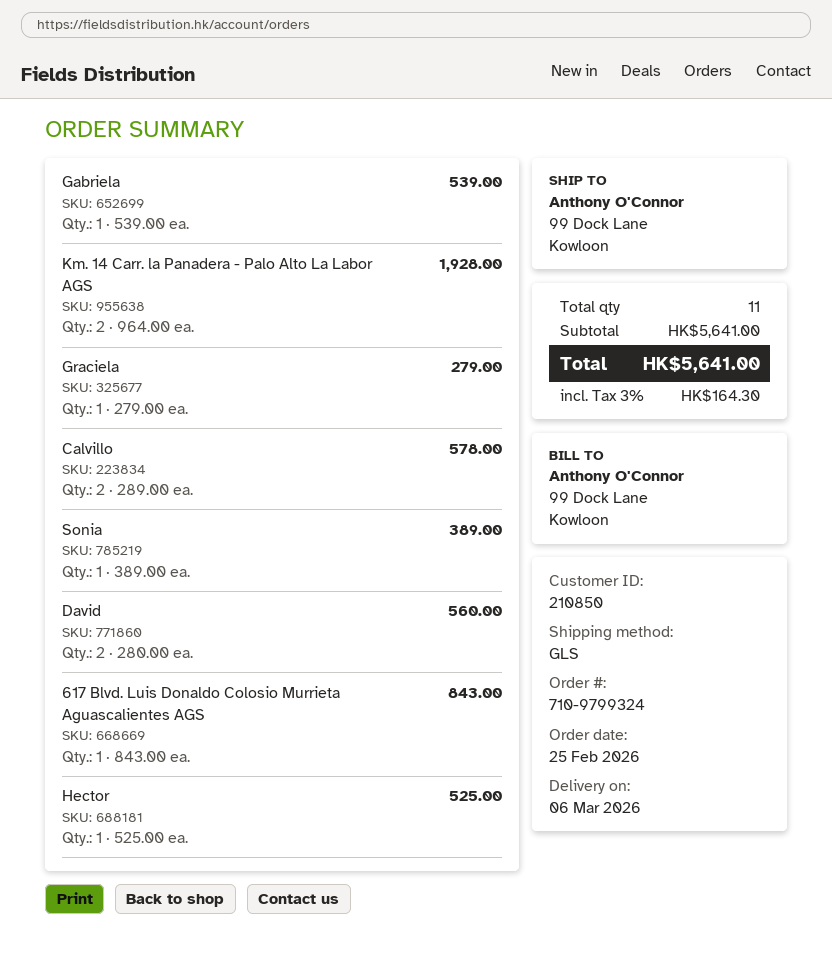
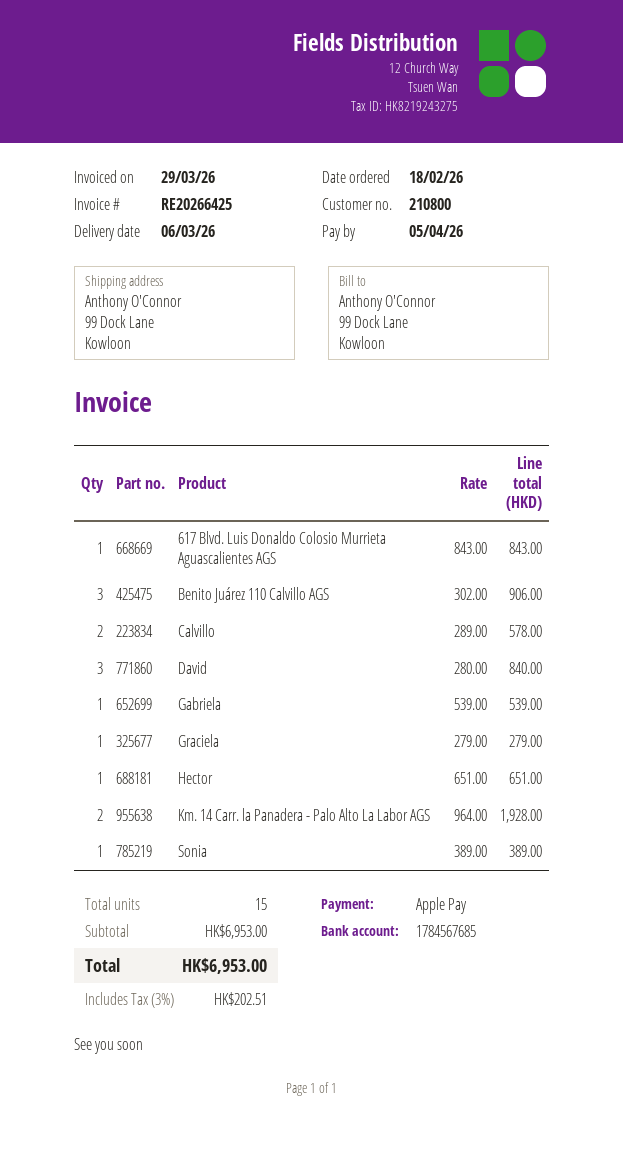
order date: 2026-02-25 -> 2026-02-18
customer number: 210850 -> 210800
David: 2 x 280.00 = 560.00 -> 3 x 280.00 = 840.00
Hector: 1 x 525.00 = 525.00 -> 1 x 651.00 = 651.00
Benito Juárez 110 Calvillo AGS: none -> 3 x 302.00 = 906.00
total quantity: 11 -> 15
subtotal: 5641.00 -> 6953.00
tax: 3% = 164.30 -> 3% = 202.51
total: 5641.00 -> 6953.00

